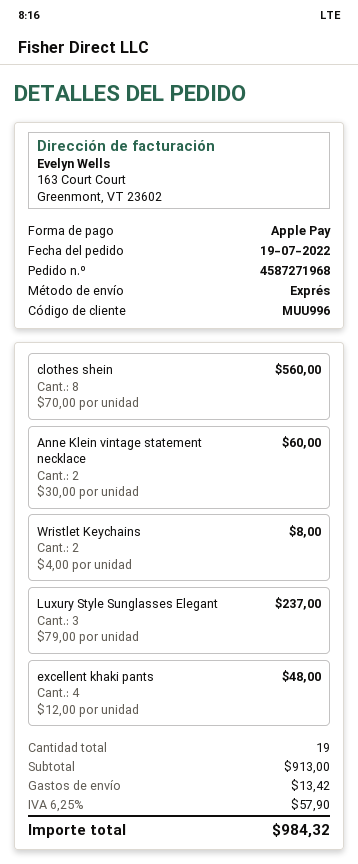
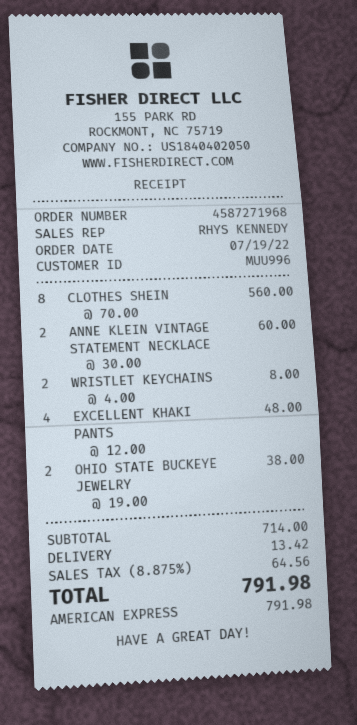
payment method: Apple Pay -> American Express
Luxury Style Sunglasses Elegant: 3 x 79.00 = 237.00 -> none
OHIO STATE BUCKEYE JEWELRY: none -> 2 x 19.00 = 38.00
subtotal: 913.00 -> 714.00
tax: 6.25% = 57.90 -> 8.875% = 64.56
total: 984.32 -> 791.98

